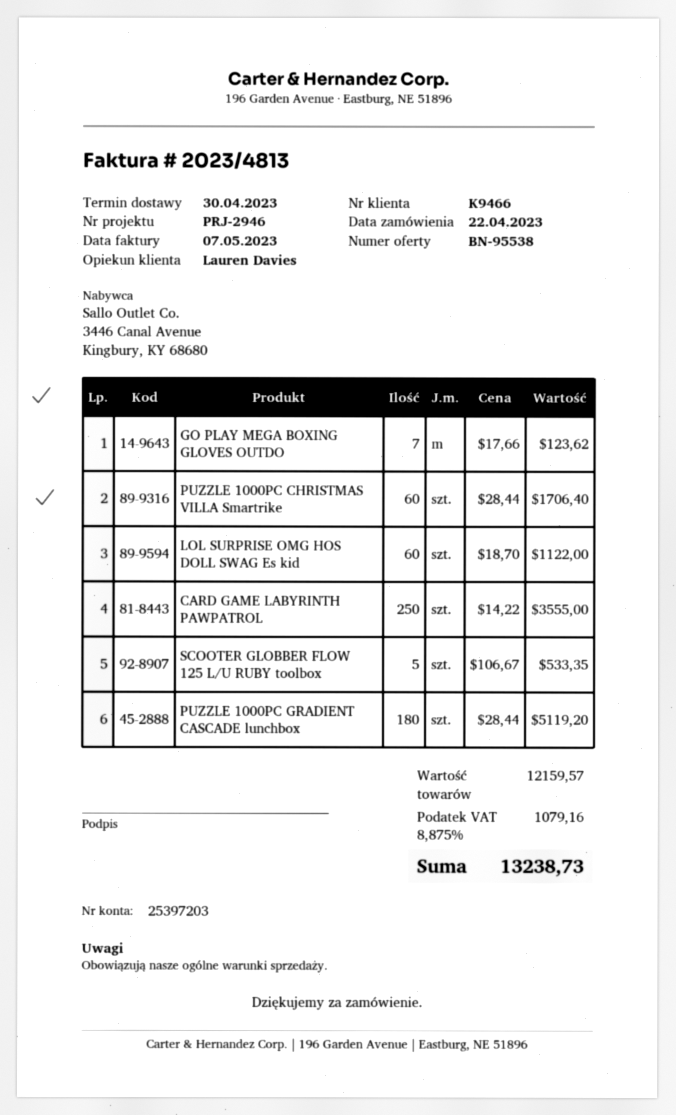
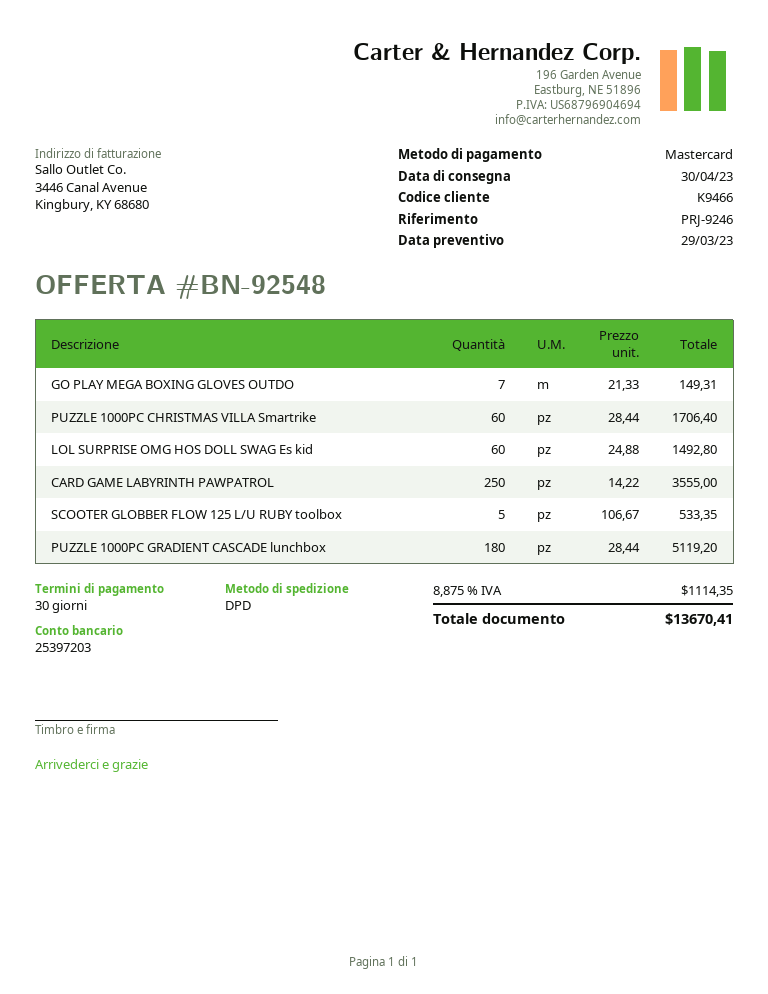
quote number: BN-95538 -> BN-92548
reference: PRJ-2946 -> PRJ-9246
GO PLAY MEGA BOXING GLOVES OUTDO: 7 x 17.66 = 123.62 -> 7 x 21.33 = 149.31
LOL SURPRISE OMG HOS DOLL SWAG Es kid: 60 x 18.70 = 1122.00 -> 60 x 24.88 = 1492.80
tax: 8.875% = 1079.16 -> 8.875% = 1114.35
total: 13238.73 -> 13670.41

